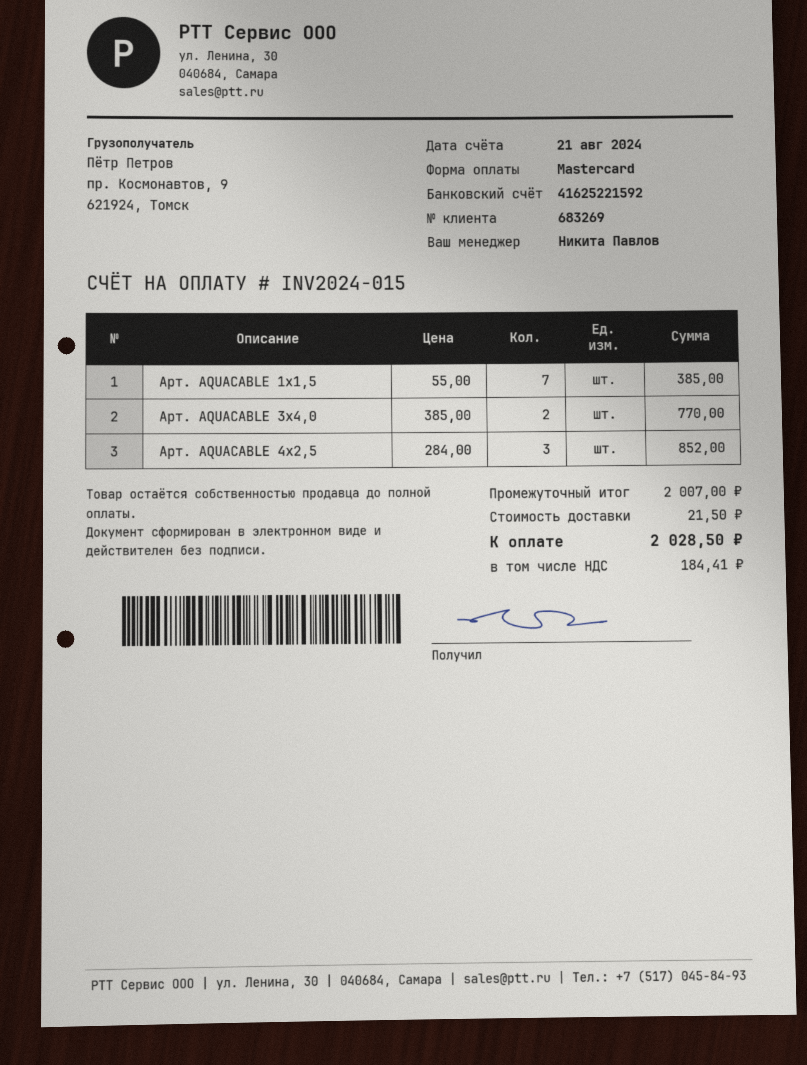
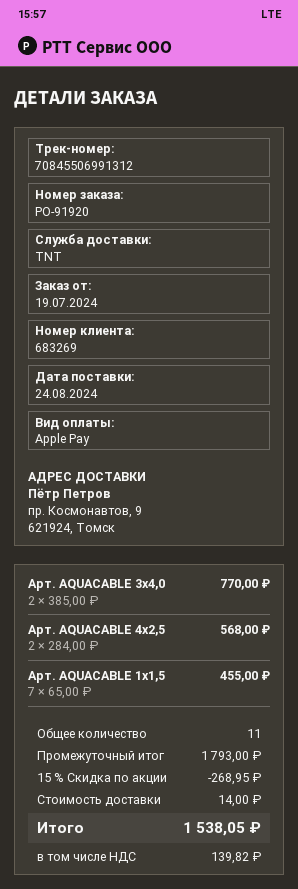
payment method: Mastercard -> Apple Pay
Арт. AQUACABLE 1х1,5: 7 x 55.00 = 385.00 -> 7 x 65.00 = 455.00
Арт. AQUACABLE 4х2,5: 3 x 284.00 = 852.00 -> 2 x 284.00 = 568.00
subtotal: 2007.00 -> 1793.00
discount: none -> 15% = 268.95
shipping: 21.50 -> 14.00
tax: 184.41 -> 139.82
total: 2028.50 -> 1538.05

